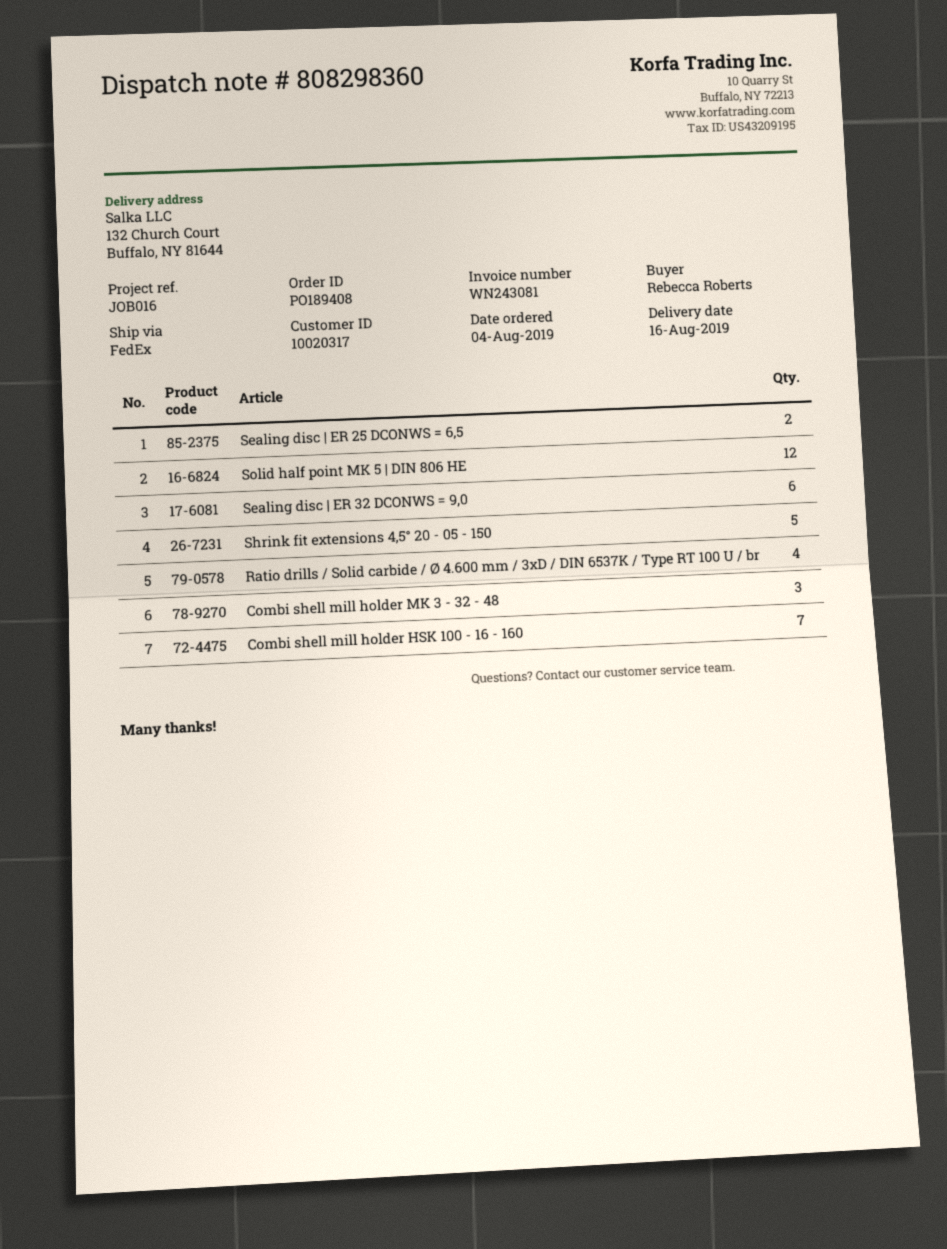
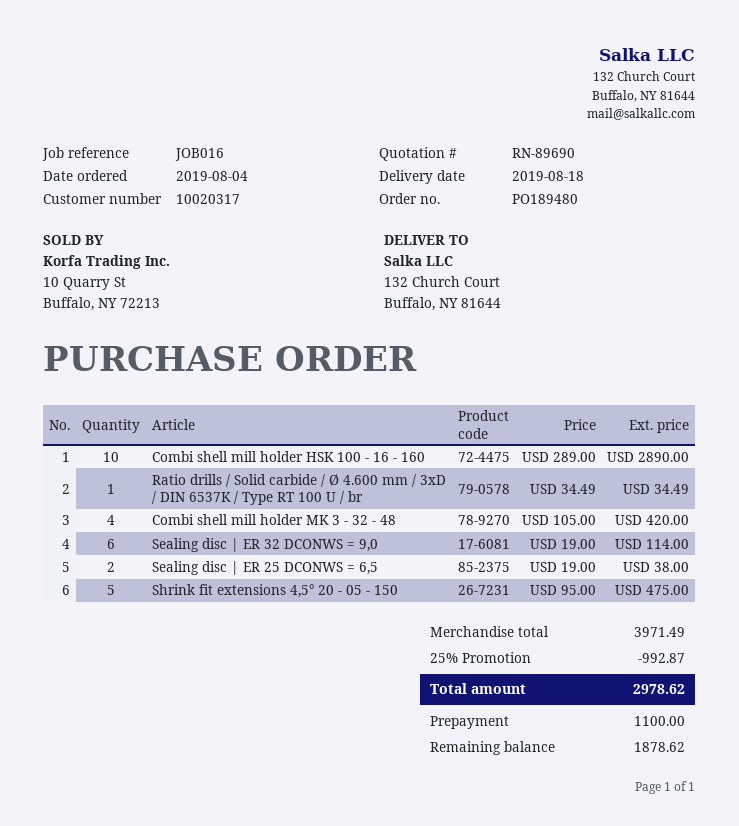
order number: PO189408 -> PO189480
delivery date: 2019-08-16 -> 2019-08-18
Solid half point MK 5 | DIN 806 HE: 12 -> none
Ratio drills / Solid carbide / Ø 4.600 mm / 3xD / DIN 6537K / Type RT 100 U / br: 4 -> 1
Combi shell mill holder MK 3 - 32 - 48: 3 -> 4
Combi shell mill holder HSK 100 - 16 - 160: 7 -> 10

